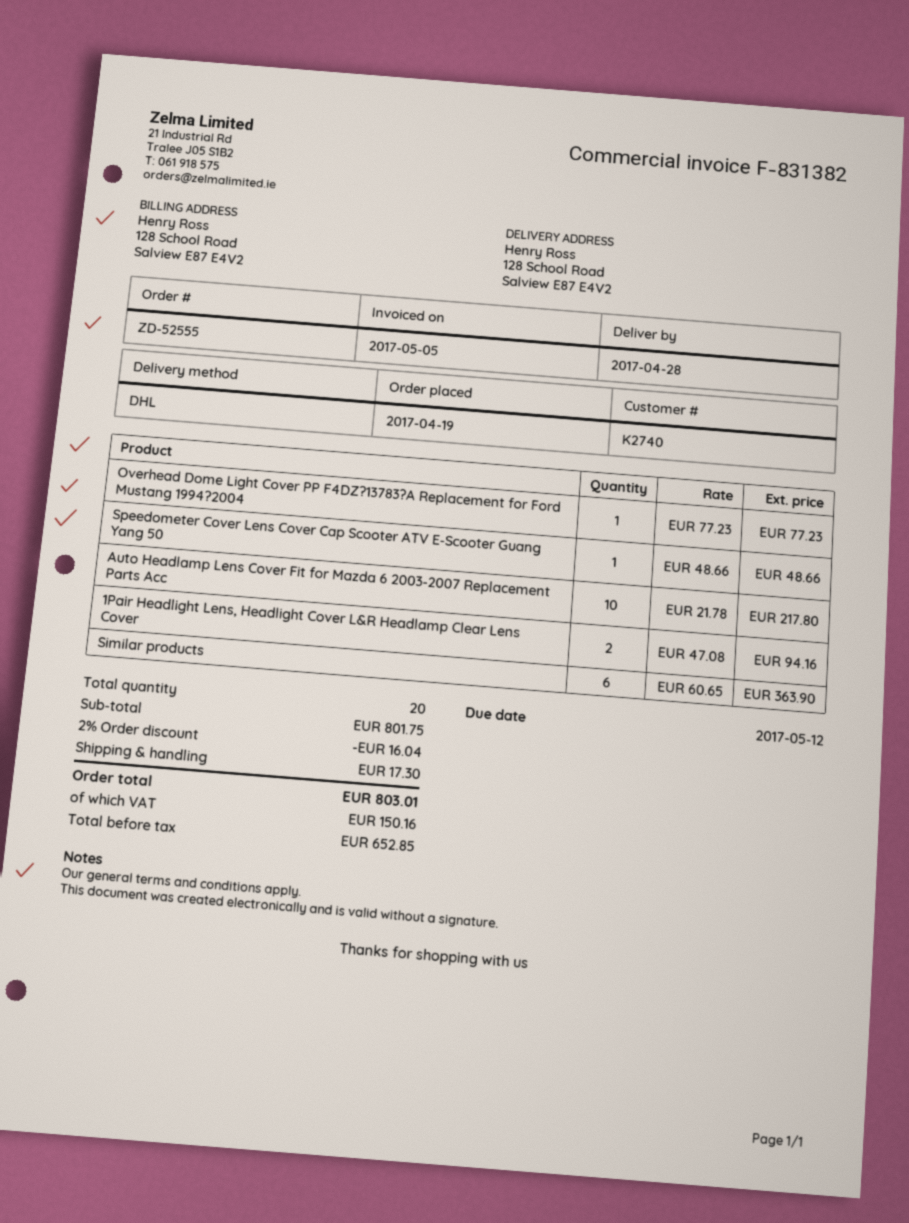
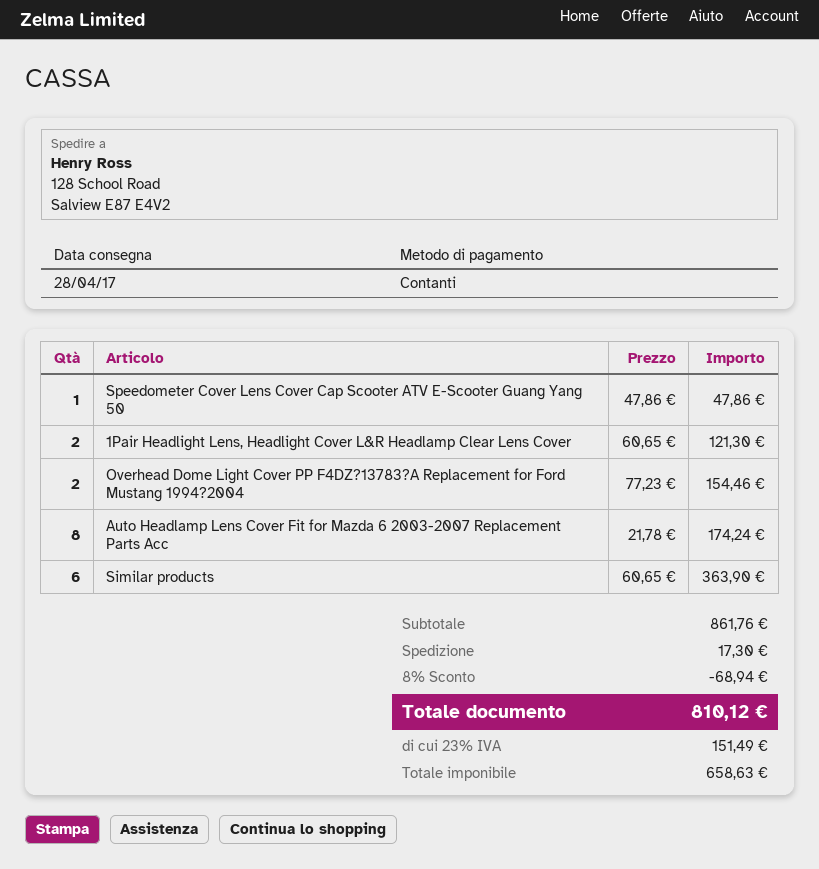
Overhead Dome Light Cover PP F4DZ?13783?A Replacement for Ford Mustang 1994?2004: 1 x 77.23 = 77.23 -> 2 x 77.23 = 154.46
Speedometer Cover Lens Cover Cap Scooter ATV E-Scooter Guang Yang 50: 1 x 48.66 = 48.66 -> 1 x 47.86 = 47.86
Auto Headlamp Lens Cover Fit for Mazda 6 2003-2007 Replacement Parts Acc: 10 x 21.78 = 217.80 -> 8 x 21.78 = 174.24
1Pair Headlight Lens, Headlight Cover L&R Headlamp Clear Lens Cover: 2 x 47.08 = 94.16 -> 2 x 60.65 = 121.30
subtotal: 801.75 -> 861.76
discount: 2% = 16.04 -> 8% = 68.94
net: 652.85 -> 658.63
tax: 150.16 -> 151.49
total: 803.01 -> 810.12

